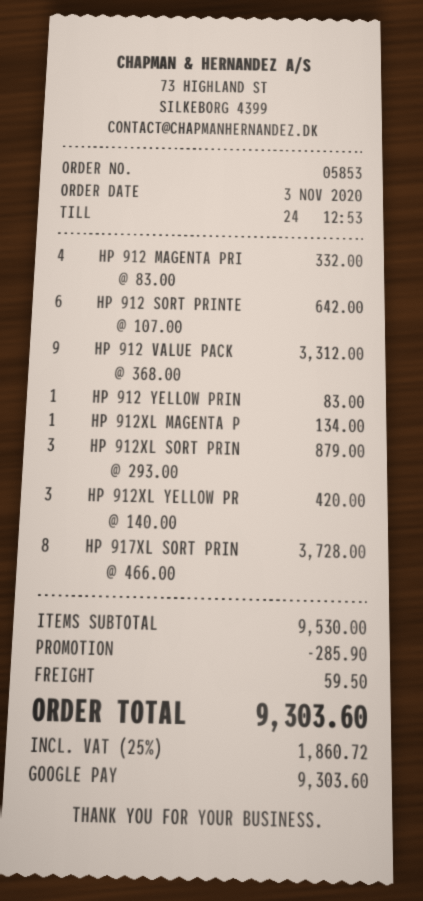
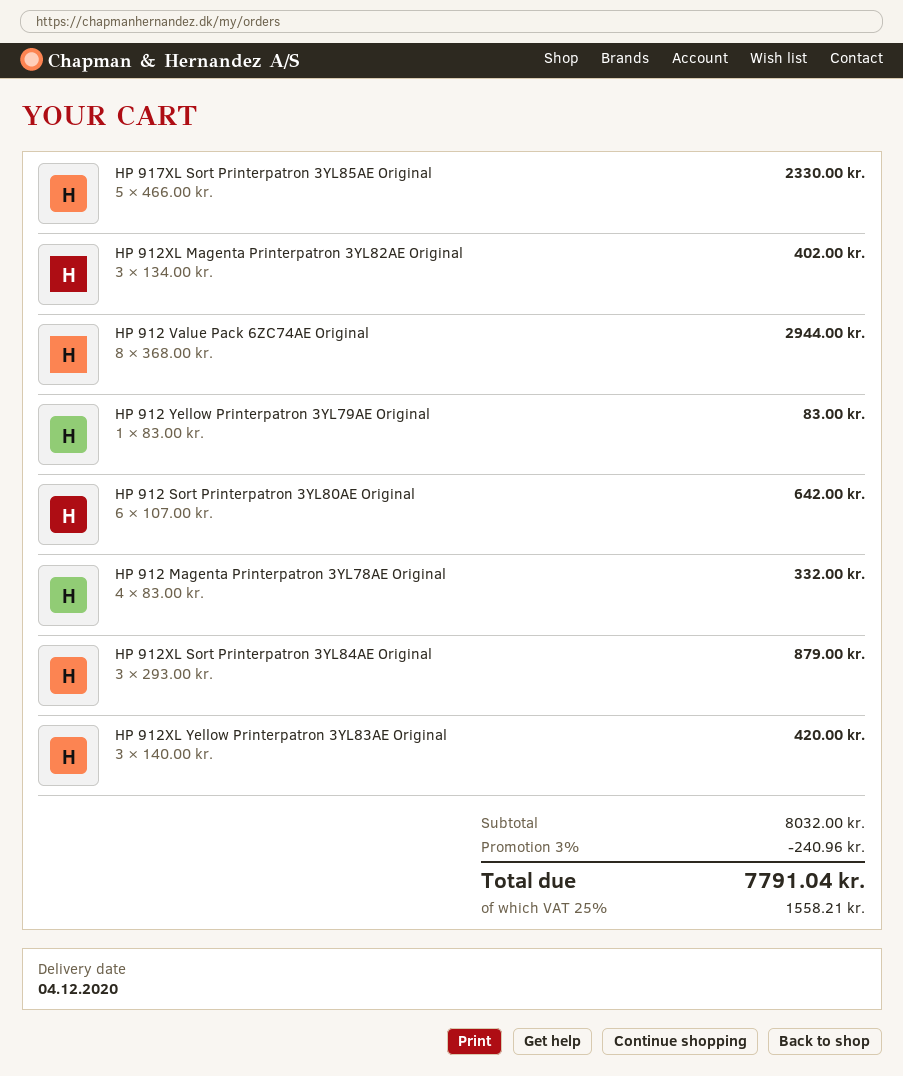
HP 912 VALUE PACK: 9 x 368.00 = 3312.00 -> 8 x 368.00 = 2944.00
HP 912XL MAGENTA P: 1 x 134.00 = 134.00 -> 3 x 134.00 = 402.00
HP 917XL SORT PRIN: 8 x 466.00 = 3728.00 -> 5 x 466.00 = 2330.00
subtotal: 9530.00 -> 8032.00
discount: 285.90 -> 240.96
shipping: 59.50 -> none
tax: 25% = 1860.72 -> 25% = 1558.21
total: 9303.60 -> 7791.04

